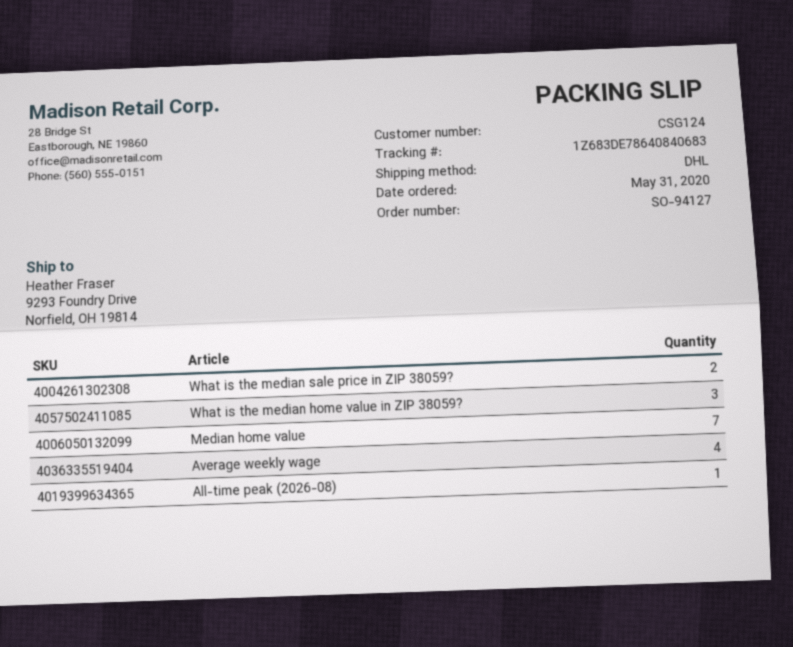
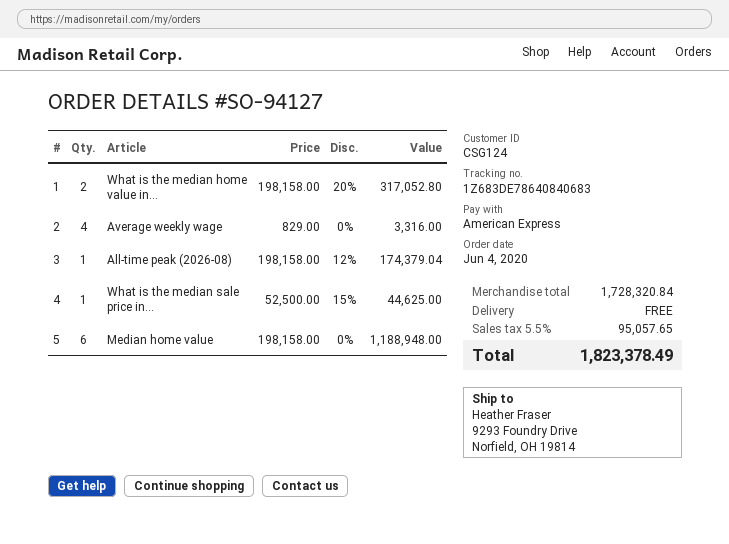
order date: 2020-05-31 -> 2020-06-04
What is the median sale price in ZIP 38059?: 2 -> 1
What is the median home value in ZIP 38059?: 3 -> 2
Median home value: 7 -> 6

